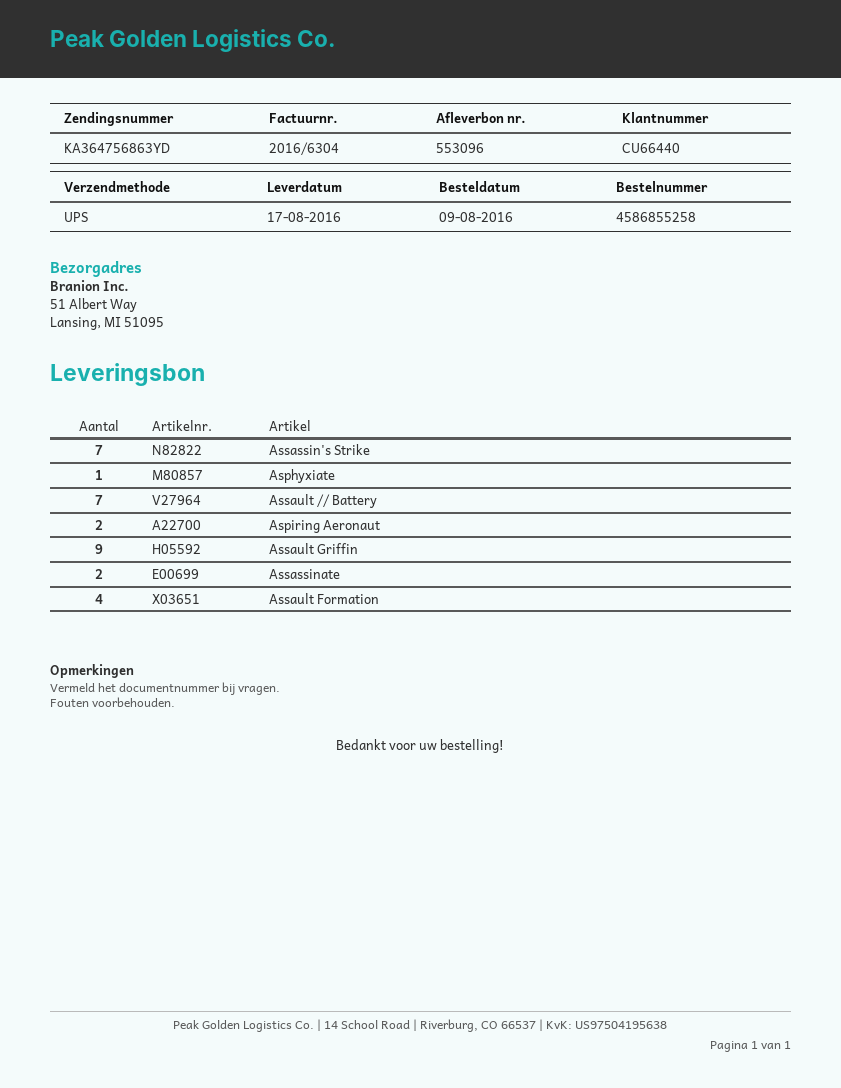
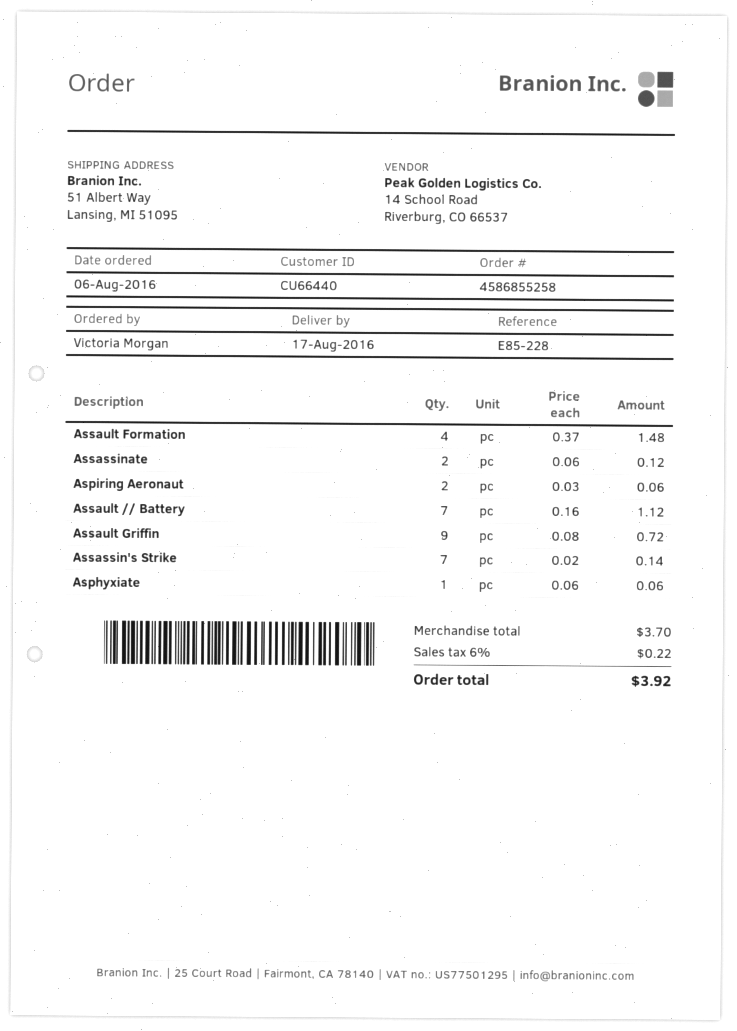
order date: 2016-08-09 -> 2016-08-06

